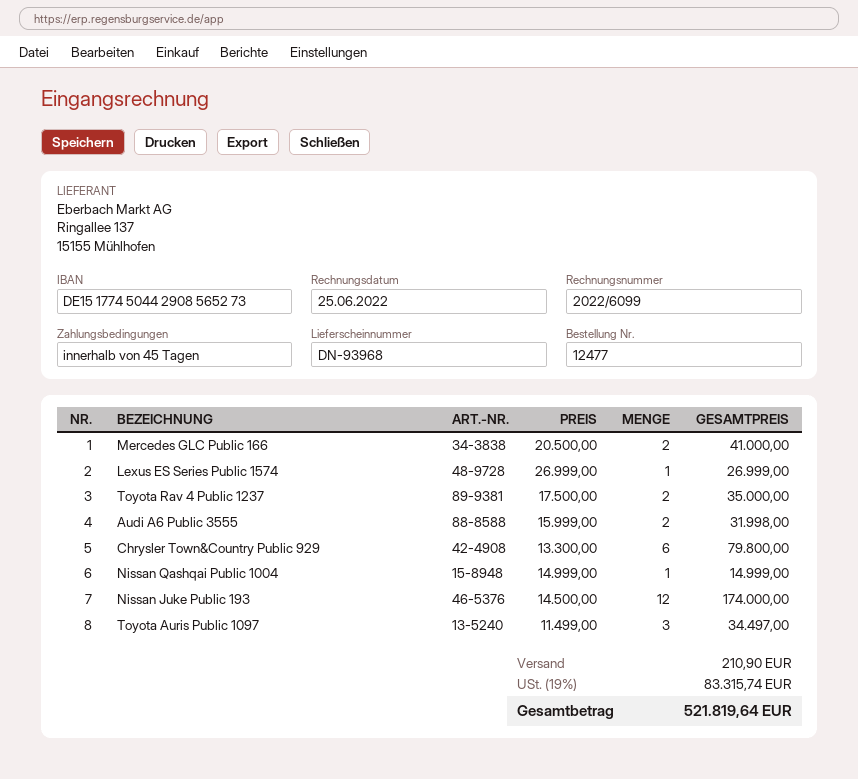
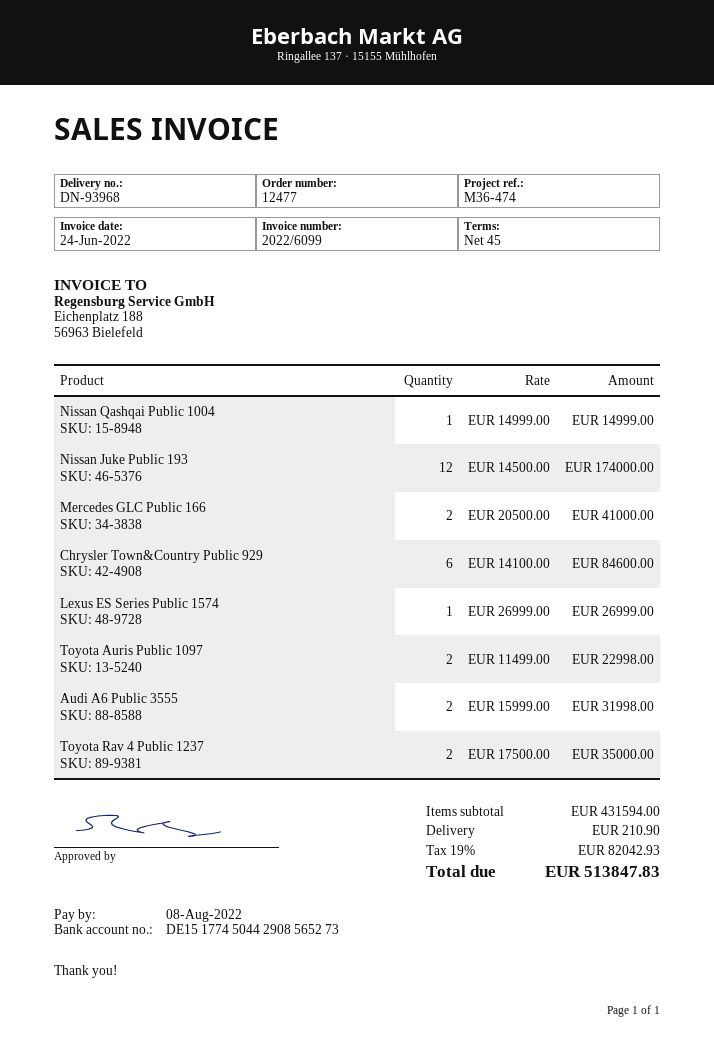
invoice date: 2022-06-25 -> 2022-06-24
Chrysler Town&Country Public 929: 6 x 13300.00 = 79800.00 -> 6 x 14100.00 = 84600.00
Toyota Auris Public 1097: 3 x 11499.00 = 34497.00 -> 2 x 11499.00 = 22998.00
tax: 19% = 83315.74 -> 19% = 82042.93
total: 521819.64 -> 513847.83

